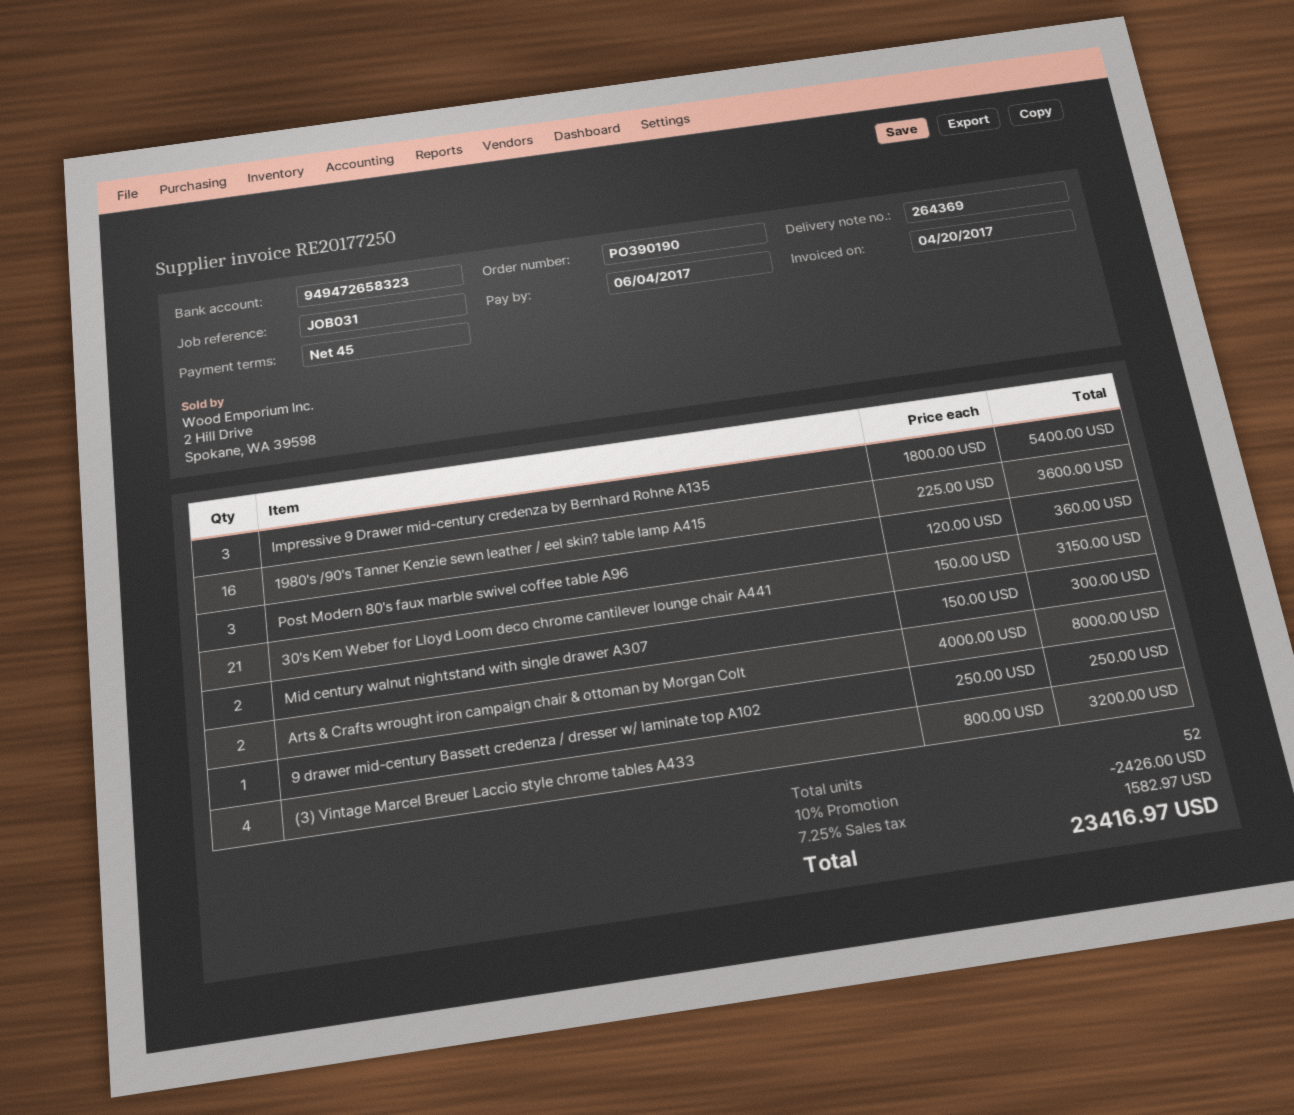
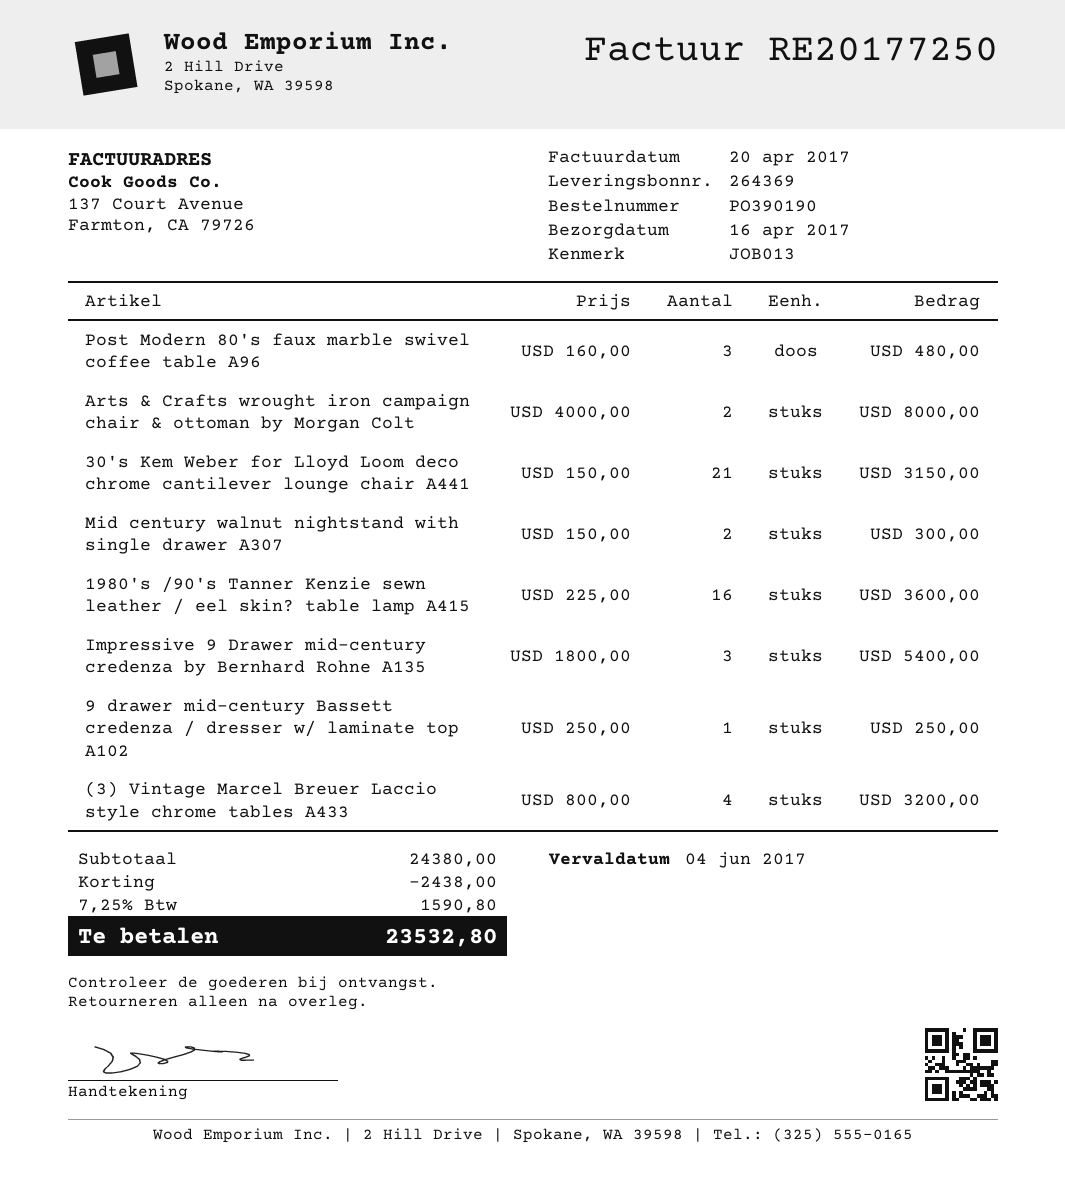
reference: JOB031 -> JOB013
Post Modern 80's faux marble swivel coffee table A96: 3 x 120.00 = 360.00 -> 3 x 160.00 = 480.00
discount: 2426.00 -> 2438.00
tax: 7.25% = 1582.97 -> 7.25% = 1590.80
total: 23416.97 -> 23532.80

